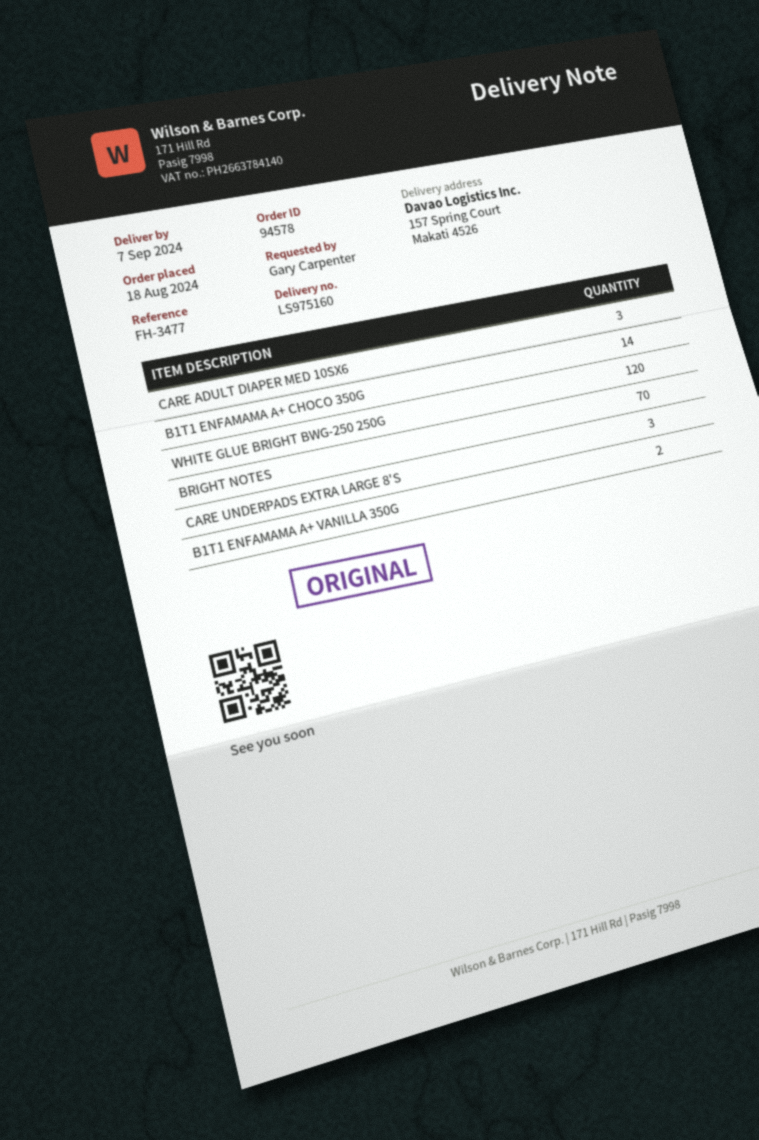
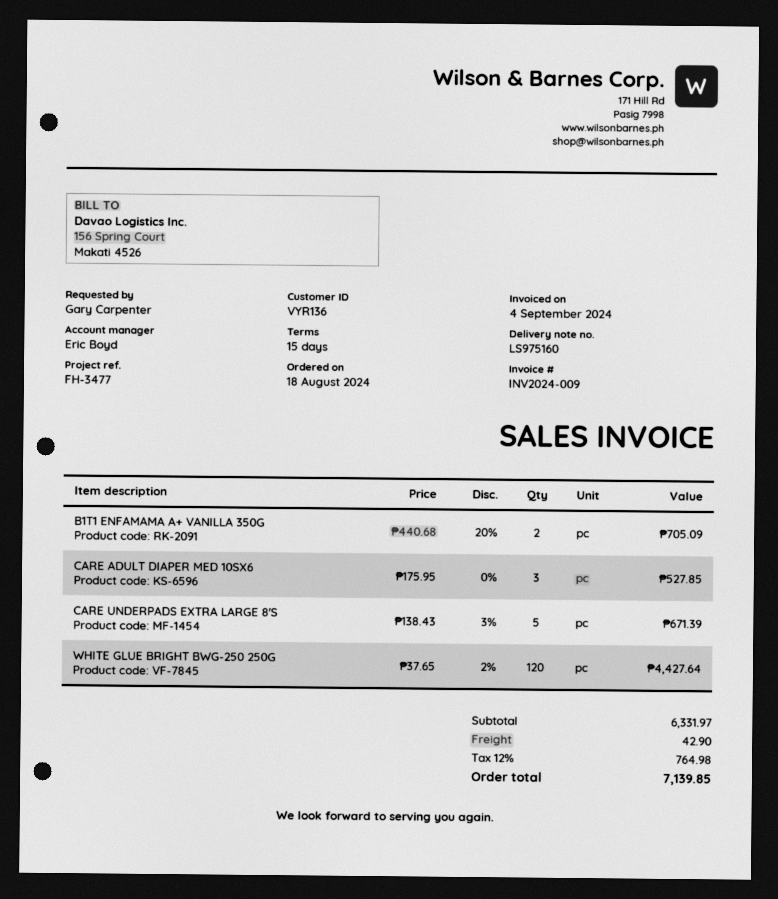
B1T1 ENFAMAMA A+ CHOCO 350G: 14 -> none
BRIGHT NOTES: 70 -> none
CARE UNDERPADS EXTRA LARGE 8'S: 3 -> 5

